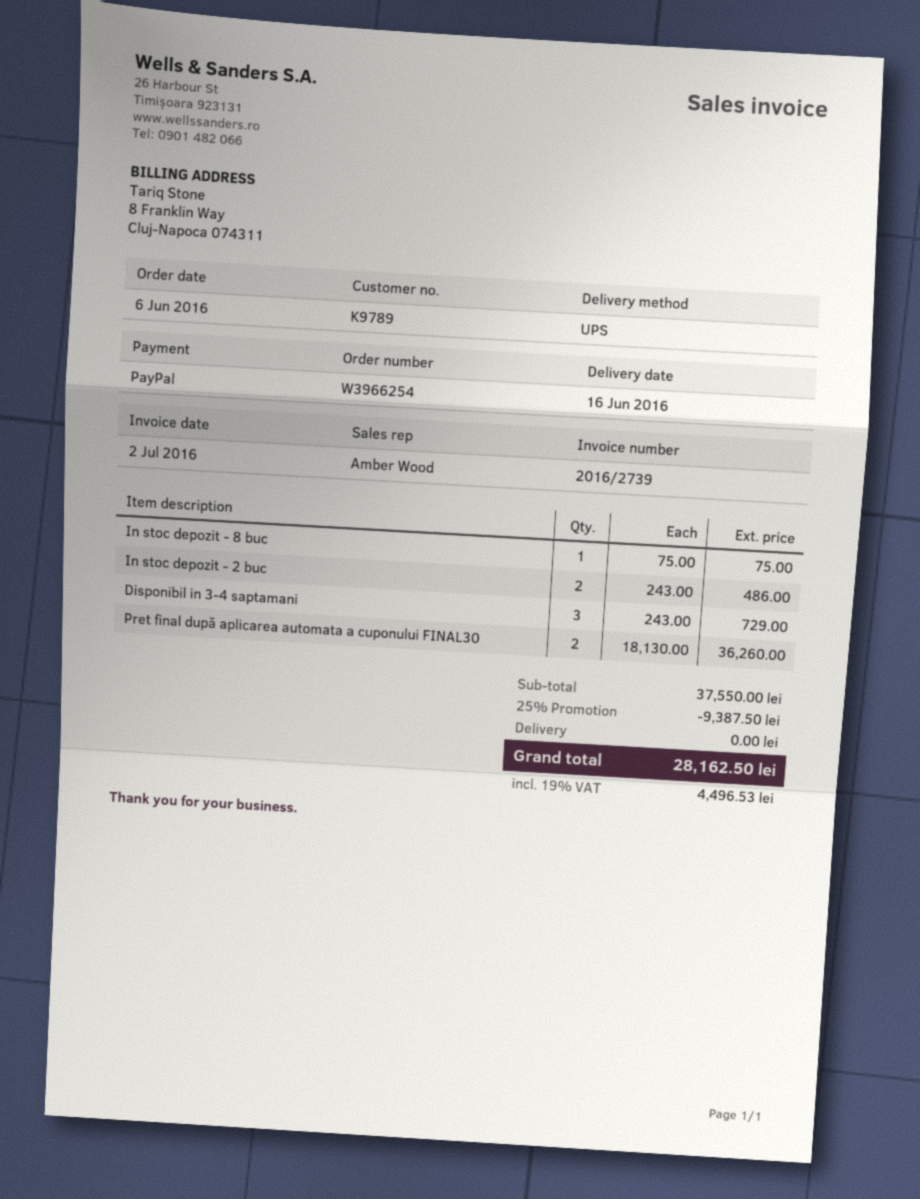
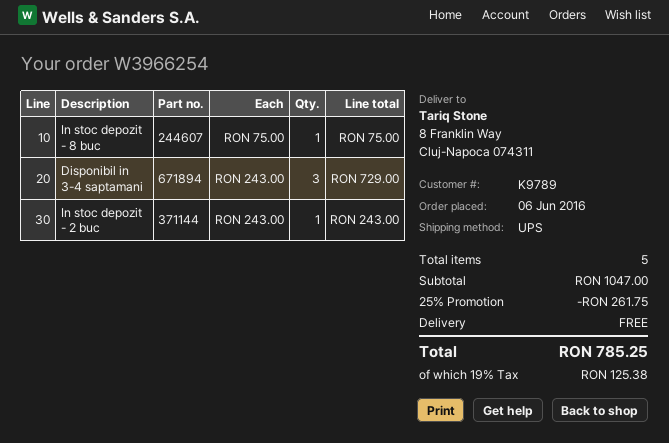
In stoc depozit - 2 buc: 2 x 243.00 = 486.00 -> 1 x 243.00 = 243.00
Pret final după aplicarea automata a cuponului FINAL30: 2 x 18130.00 = 36260.00 -> none
subtotal: 37550.00 -> 1047.00
discount: 25% = 9387.50 -> 25% = 261.75
tax: 19% = 4496.53 -> 19% = 125.38
total: 28162.50 -> 785.25

